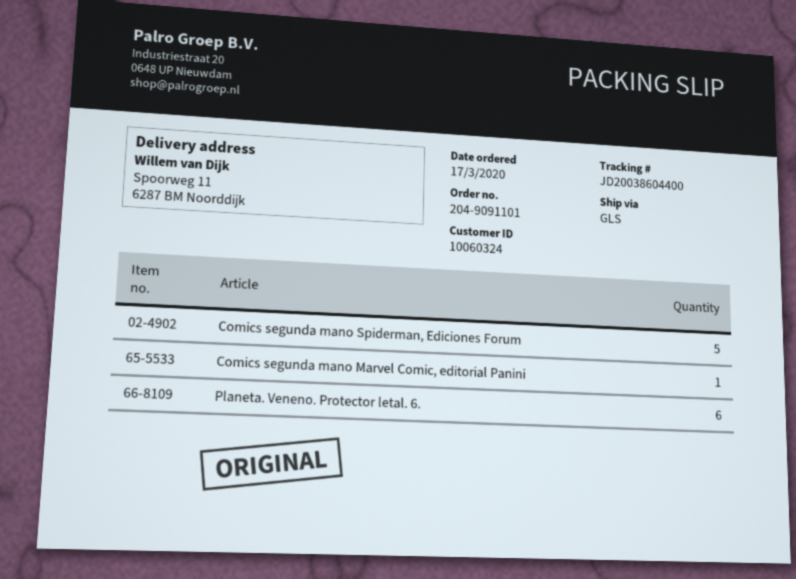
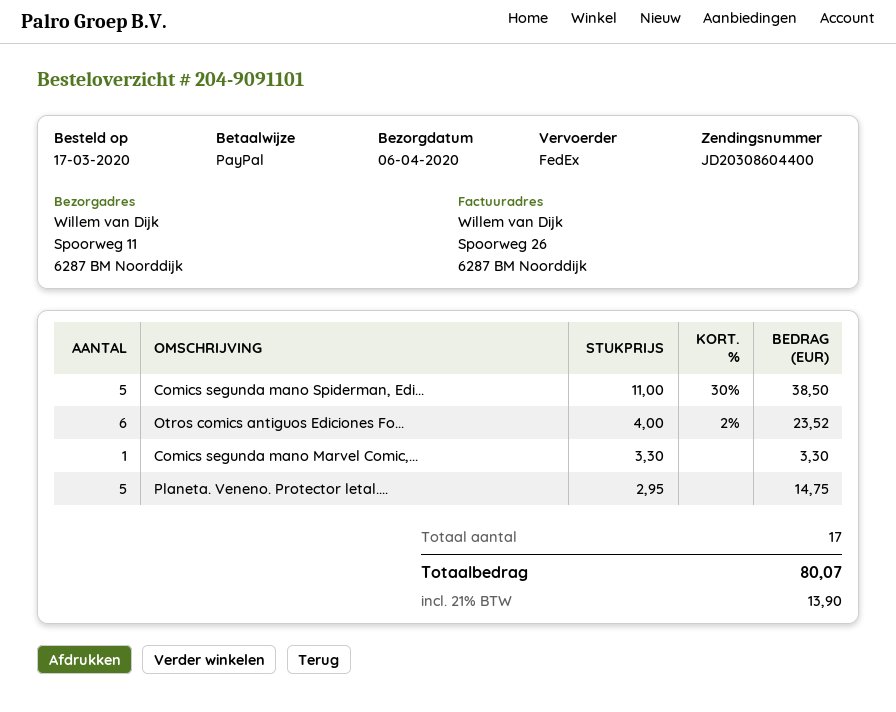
shipping method: GLS -> FedEx
tracking number: JD20038604400 -> JD20308604400
Planeta. Veneno. Protector letal. 6.: 6 -> 5
Otros comics antiguos Ediciones Fo...: none -> 6

